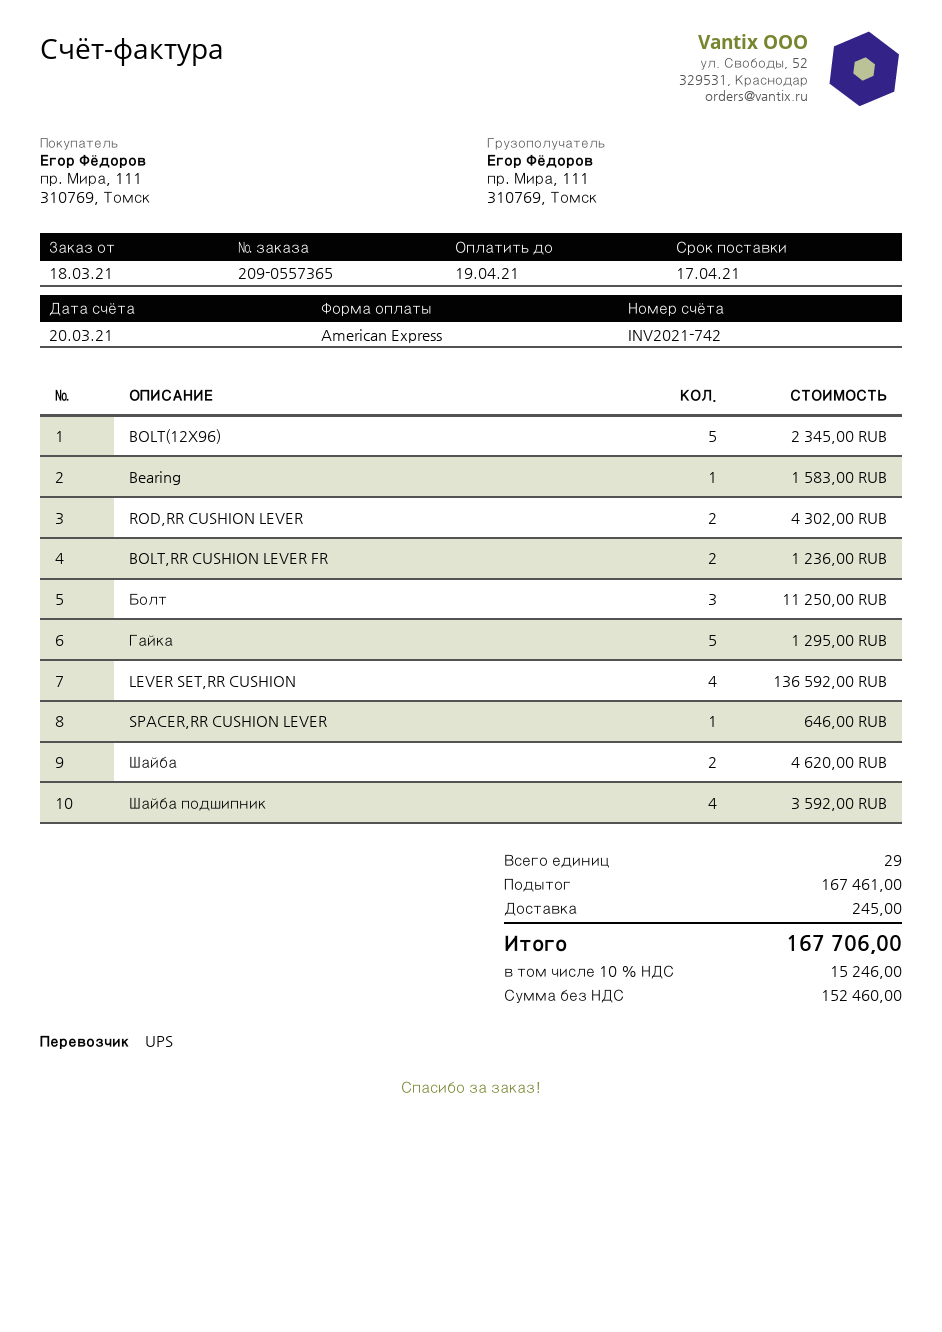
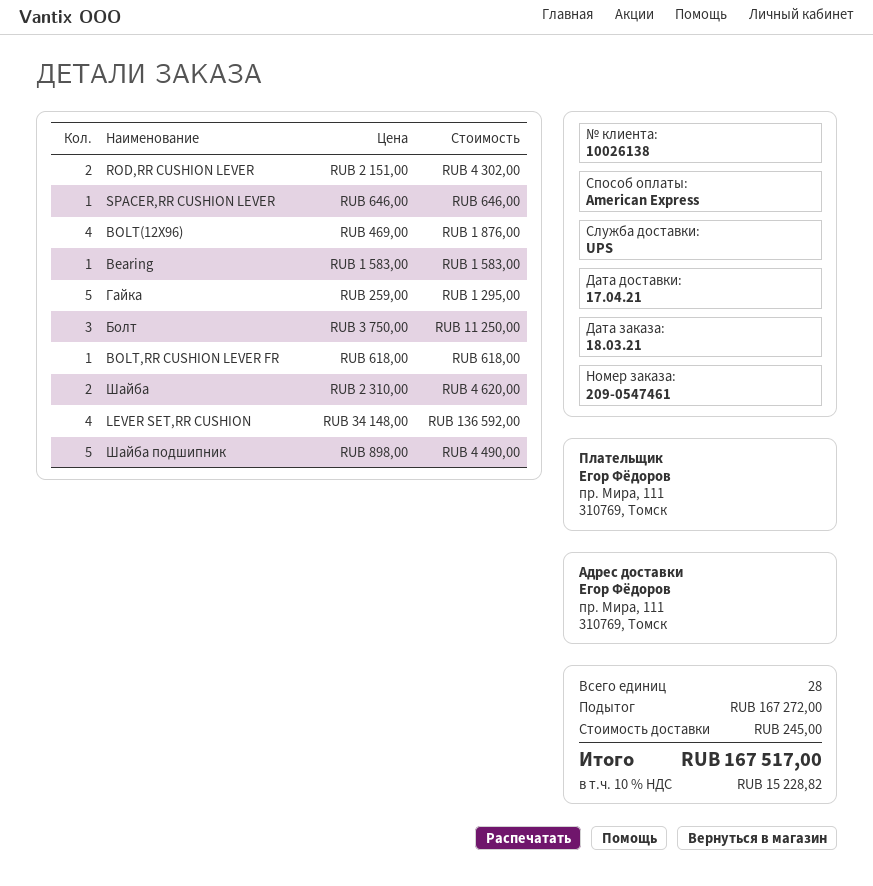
order number: 209-0557365 -> 209-0547461
BOLT(12X96): 5 for 2345.00 -> 4 for 1876.00
BOLT,RR CUSHION LEVER FR: 2 for 1236.00 -> 1 for 618.00
Шайба подшипник: 4 for 3592.00 -> 5 for 4490.00
total quantity: 29 -> 28
subtotal: 167461.00 -> 167272.00
tax: 10% = 15246.00 -> 10% = 15228.82
total: 167706.00 -> 167517.00

